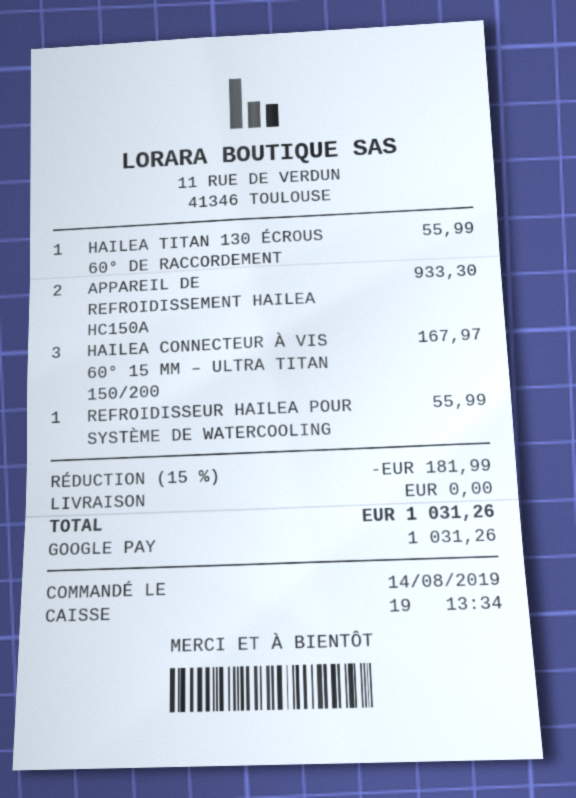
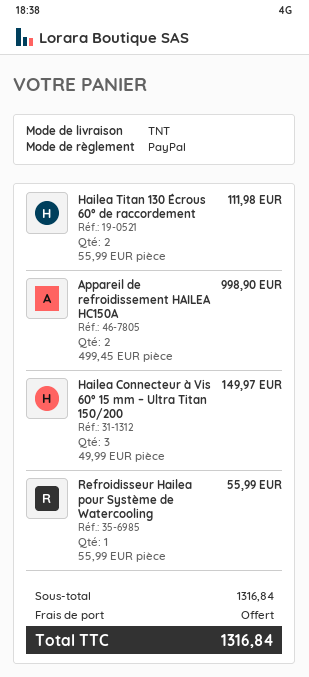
payment method: Google Pay -> PayPal
HAILEA TITAN 130 ÉCROUS 60° DE RACCORDEMENT: 1 for 55.99 -> 2 for 111.98
APPAREIL DE REFROIDISSEMENT HAILEA HC150A: 2 for 933.30 -> 2 for 998.90
HAILEA CONNECTEUR À VIS 60° 15 MM – ULTRA TITAN 150/200: 3 for 167.97 -> 3 for 149.97
discount: 15% = 181.99 -> none
total: 1031.26 -> 1316.84

